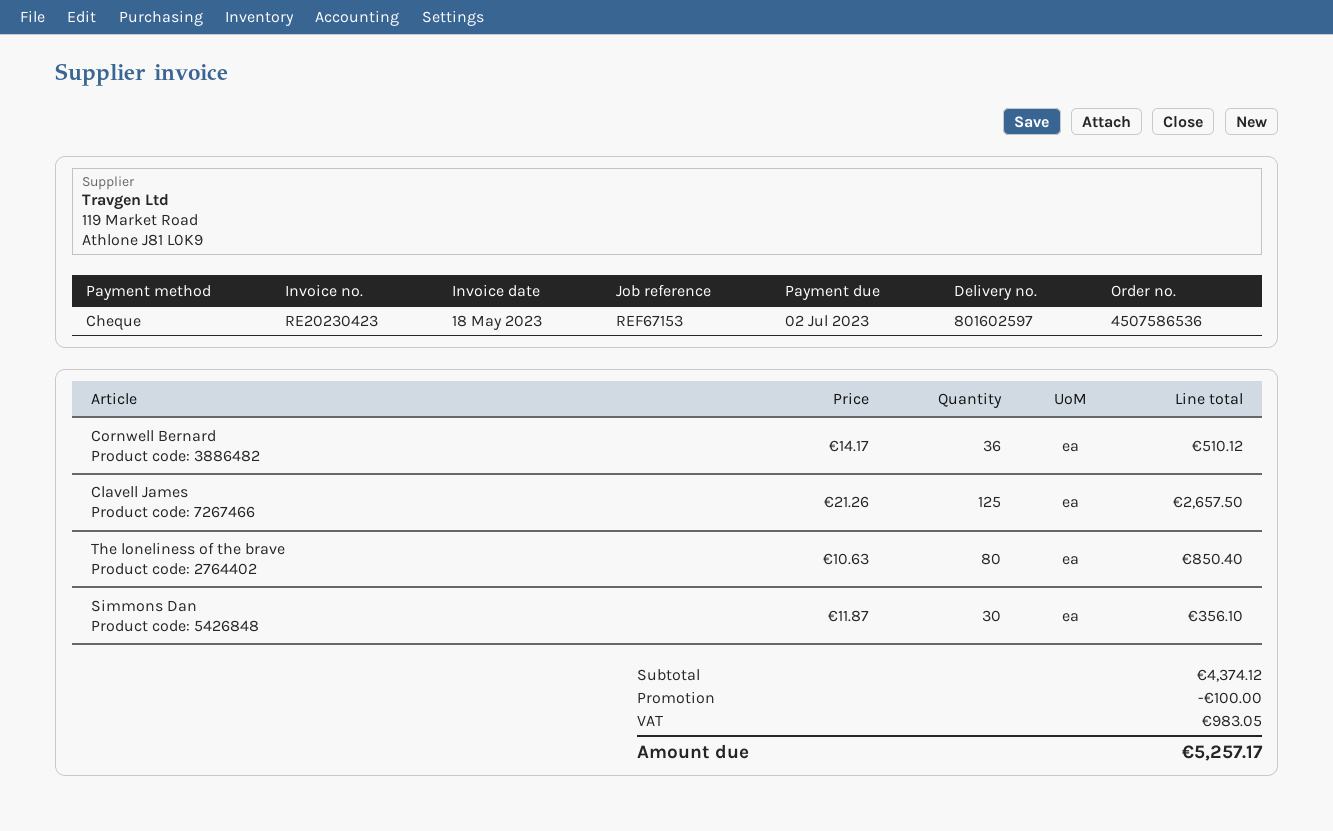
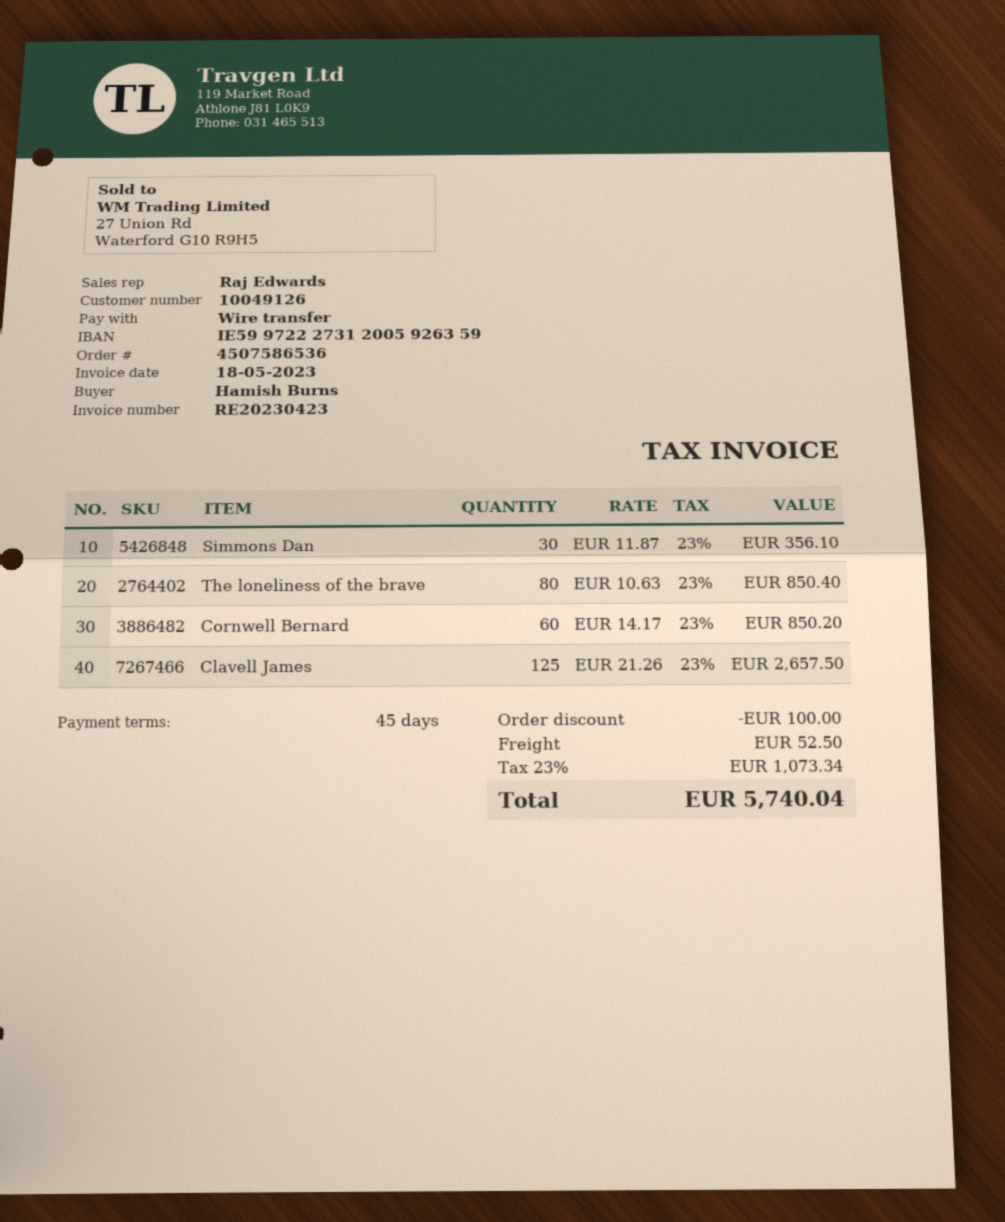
payment method: cheque -> bank transfer
Cornwell Bernard: 36 x 14.17 = 510.12 -> 60 x 14.17 = 850.20
shipping: none -> 52.50
tax: 983.05 -> 1073.34
total: 5257.17 -> 5740.04

